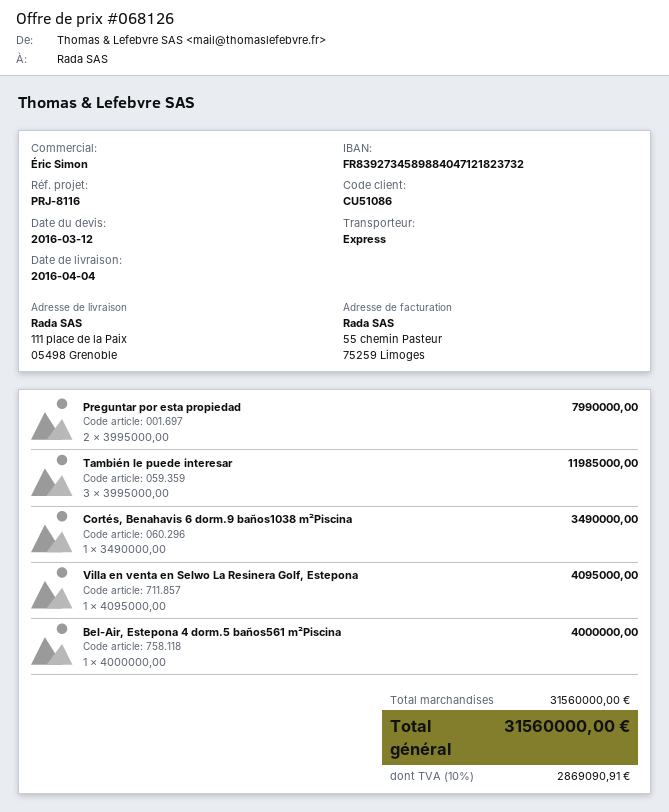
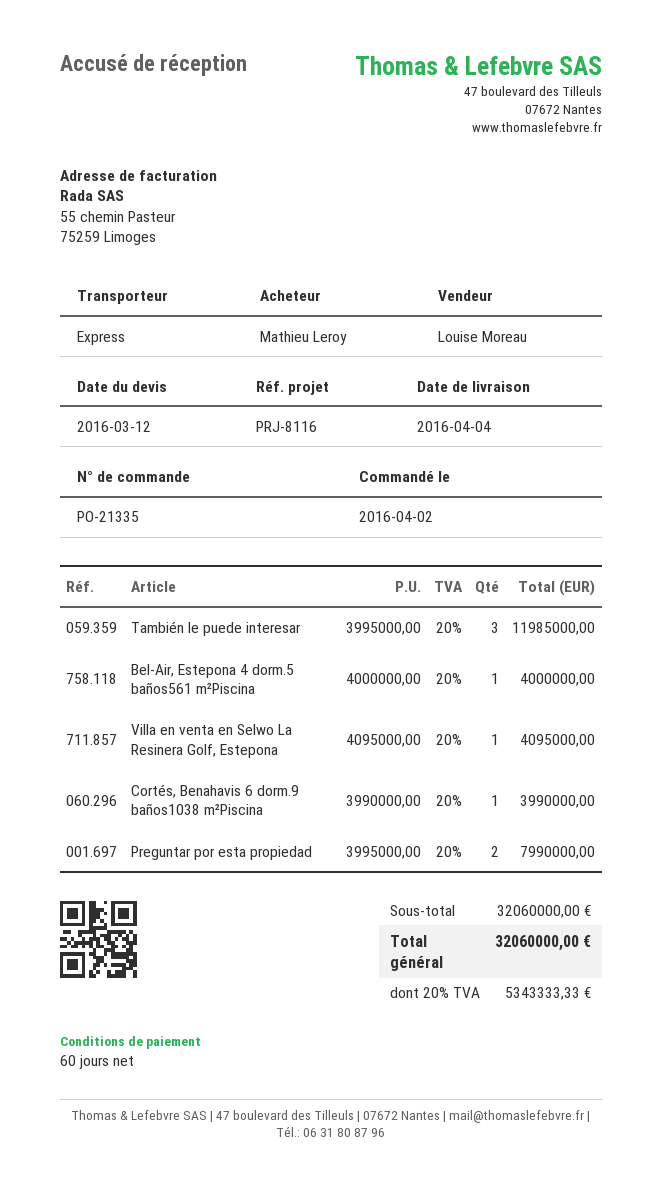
sales rep: Éric Simon -> Louise Moreau
Cortés, Benahavis 6 dorm.9 baños1038 m²Piscina: 1 x 3490000.00 = 3490000.00 -> 1 x 3990000.00 = 3990000.00
subtotal: 31560000.00 -> 32060000.00
tax: 10% = 2869090.91 -> 20% = 5343333.33
total: 31560000.00 -> 32060000.00

